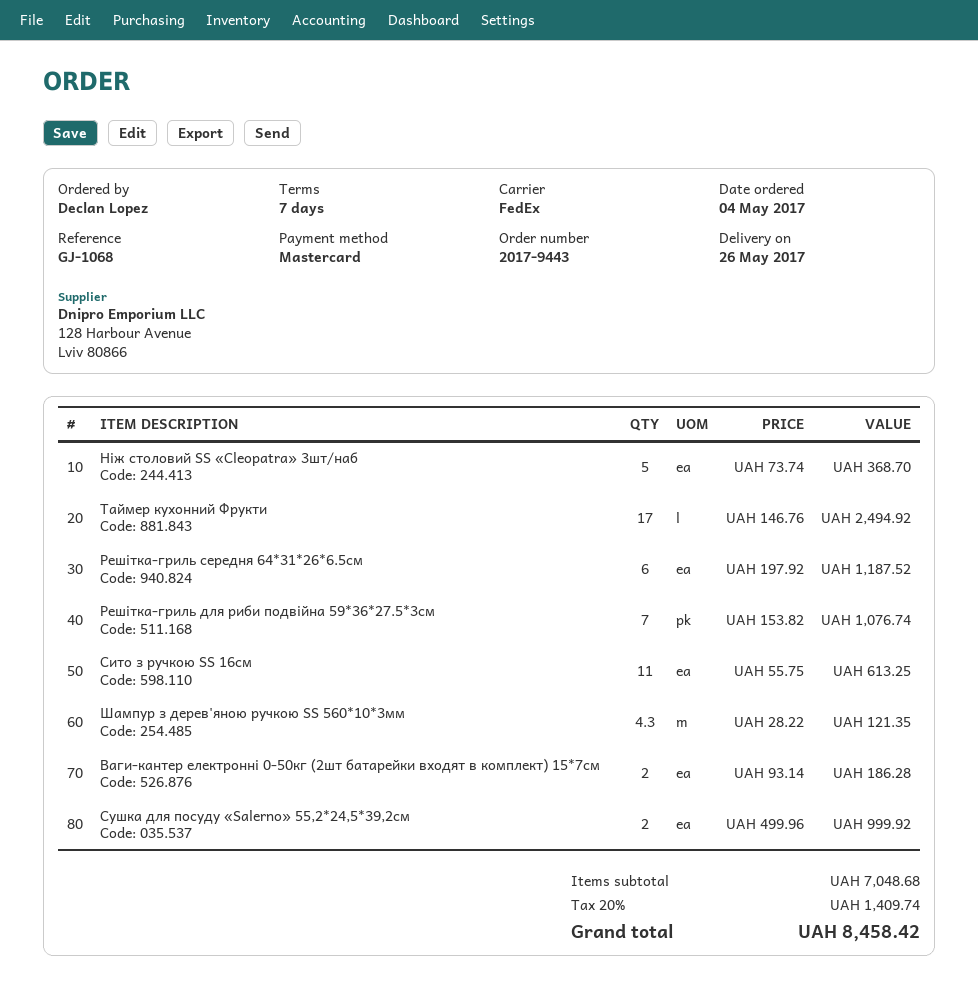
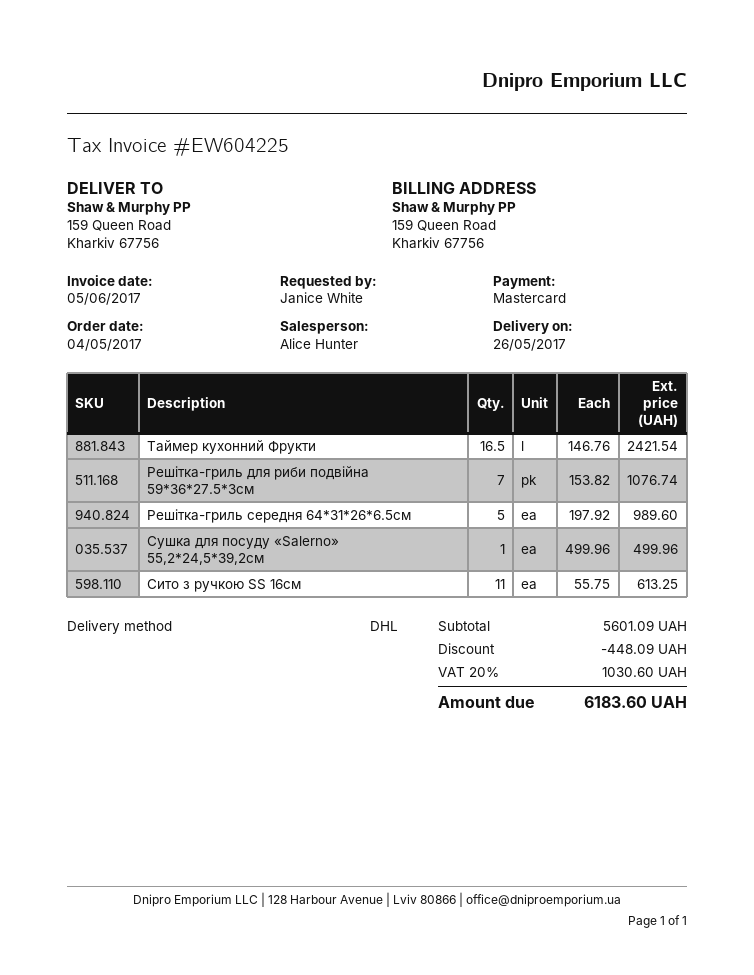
ordered by: Declan Lopez -> Janice White
shipping method: FedEx -> DHL
Ніж столовий SS «Cleopatra» 3шт/наб: 5 x 73.74 = 368.70 -> none
Таймер кухонний Фрукти: 17 x 146.76 = 2494.92 -> 16.5 x 146.76 = 2421.54
Решiтка-гриль середня 64*31*26*6.5см: 6 x 197.92 = 1187.52 -> 5 x 197.92 = 989.60
Шампур з дерев'яною ручкою SS 560*10*3мм: 4.3 x 28.22 = 121.35 -> none
Ваги-кантер електронні 0-50кг (2шт батарейки входят в комплект) 15*7см: 2 x 93.14 = 186.28 -> none
Сушка для посуду «Salerno» 55,2*24,5*39,2см: 2 x 499.96 = 999.92 -> 1 x 499.96 = 499.96
subtotal: 7048.68 -> 5601.09
discount: none -> 448.09
tax: 20% = 1409.74 -> 20% = 1030.60
total: 8458.42 -> 6183.60

